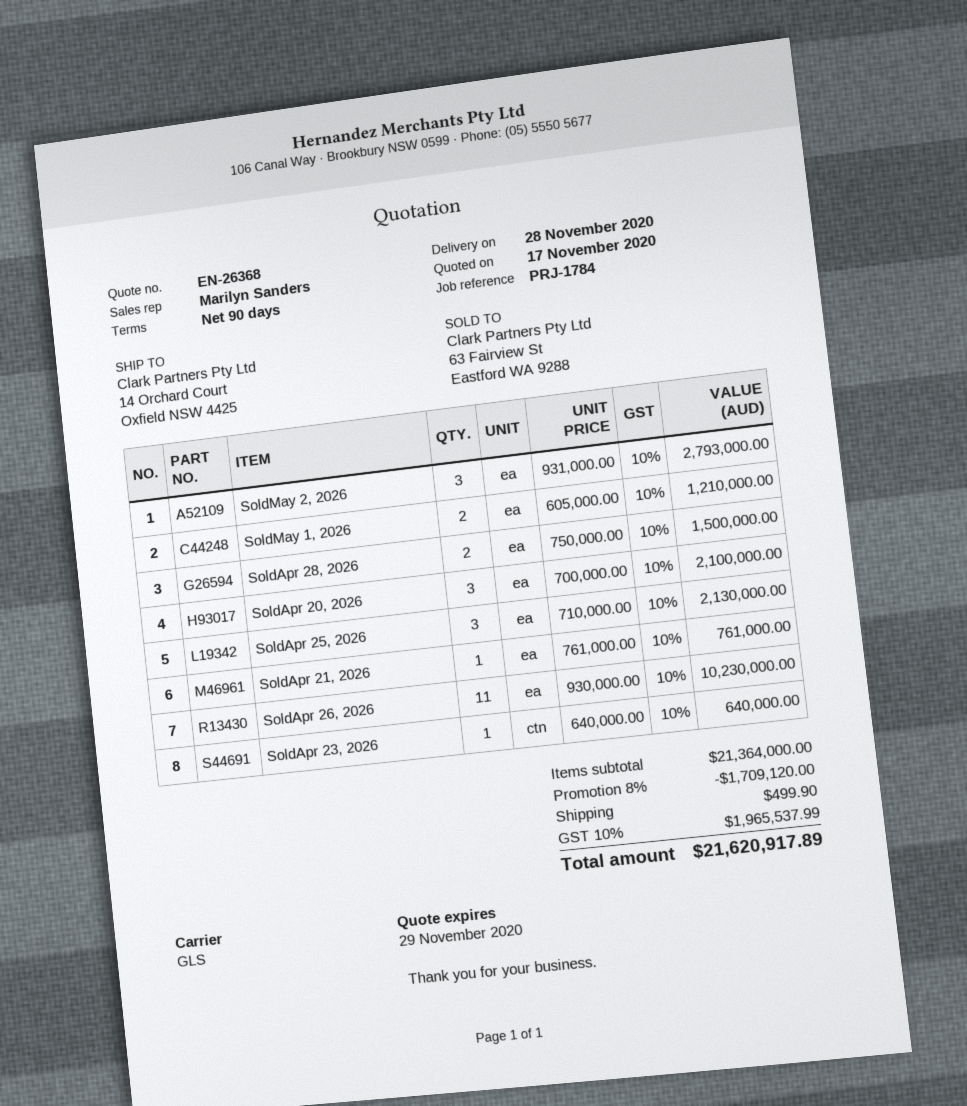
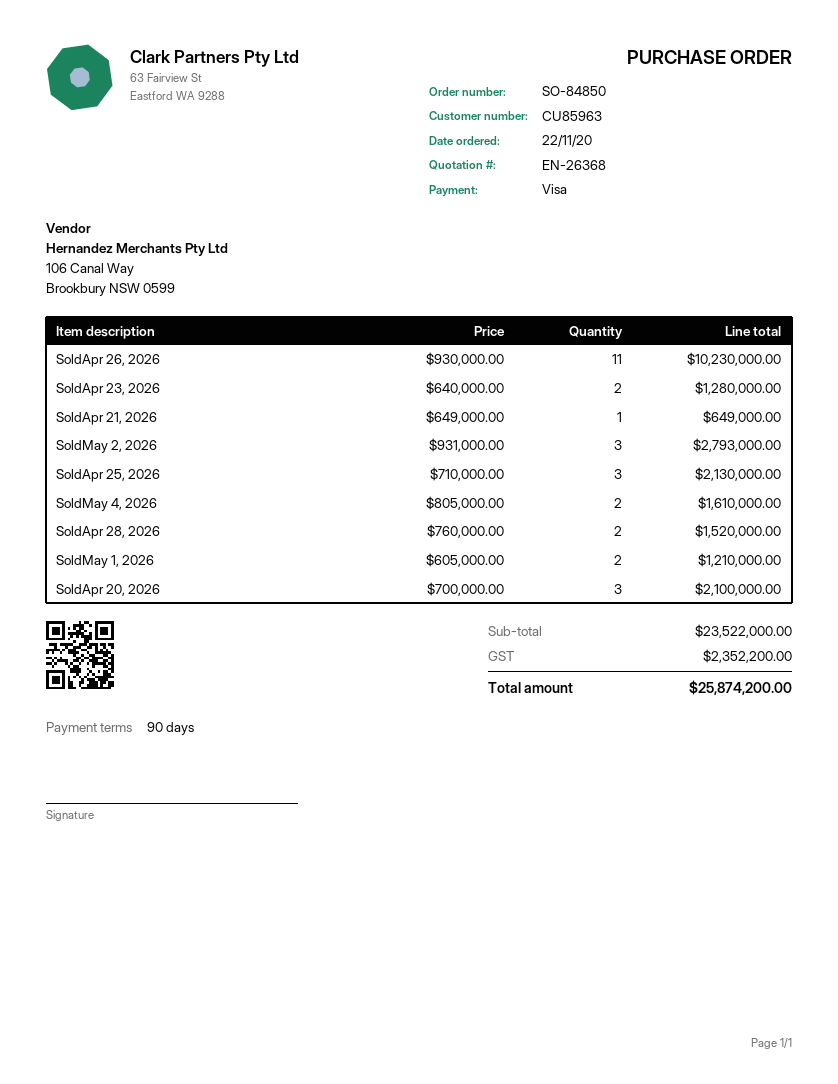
SoldApr 28, 2026: 2 x 750000.00 = 1500000.00 -> 2 x 760000.00 = 1520000.00
SoldApr 21, 2026: 1 x 761000.00 = 761000.00 -> 1 x 649000.00 = 649000.00
SoldApr 23, 2026: 1 x 640000.00 = 640000.00 -> 2 x 640000.00 = 1280000.00
SoldMay 4, 2026: none -> 2 x 805000.00 = 1610000.00
subtotal: 21364000.00 -> 23522000.00
discount: 8% = 1709120.00 -> none
shipping: 499.90 -> none
tax: 1965537.99 -> 2352200.00
total: 21620917.89 -> 25874200.00

